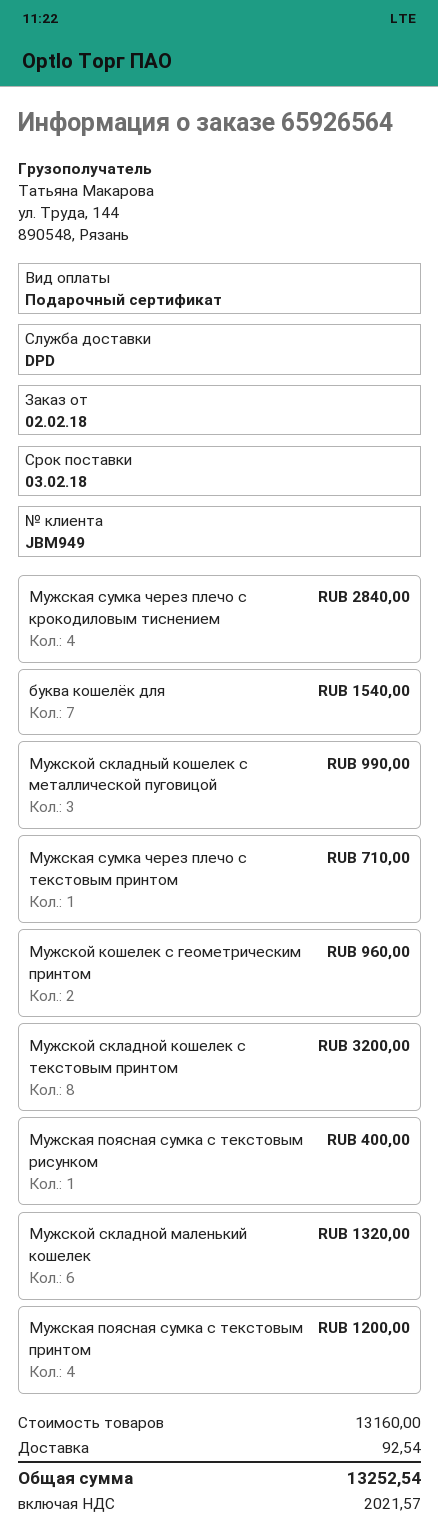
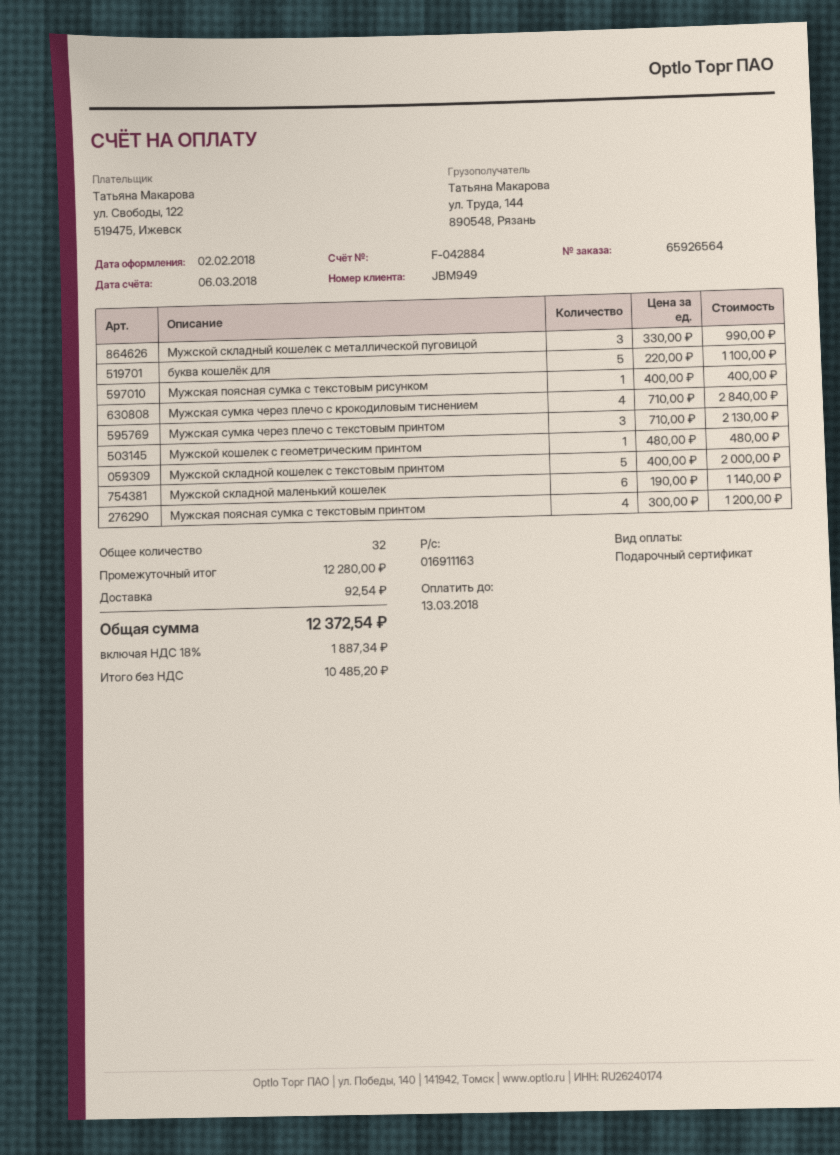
буква кошелёк для: 7 for 1540.00 -> 5 for 1100.00
Мужская сумка через плечо с текстовым принтом: 1 for 710.00 -> 3 for 2130.00
Мужской кошелек с геометрическим принтом: 2 for 960.00 -> 1 for 480.00
Мужской складной кошелек с текстовым принтом: 8 for 3200.00 -> 5 for 2000.00
Мужской складной маленький кошелек: 6 for 1320.00 -> 6 for 1140.00
subtotal: 13160.00 -> 12280.00
tax: 2021.57 -> 1887.34
total: 13252.54 -> 12372.54

